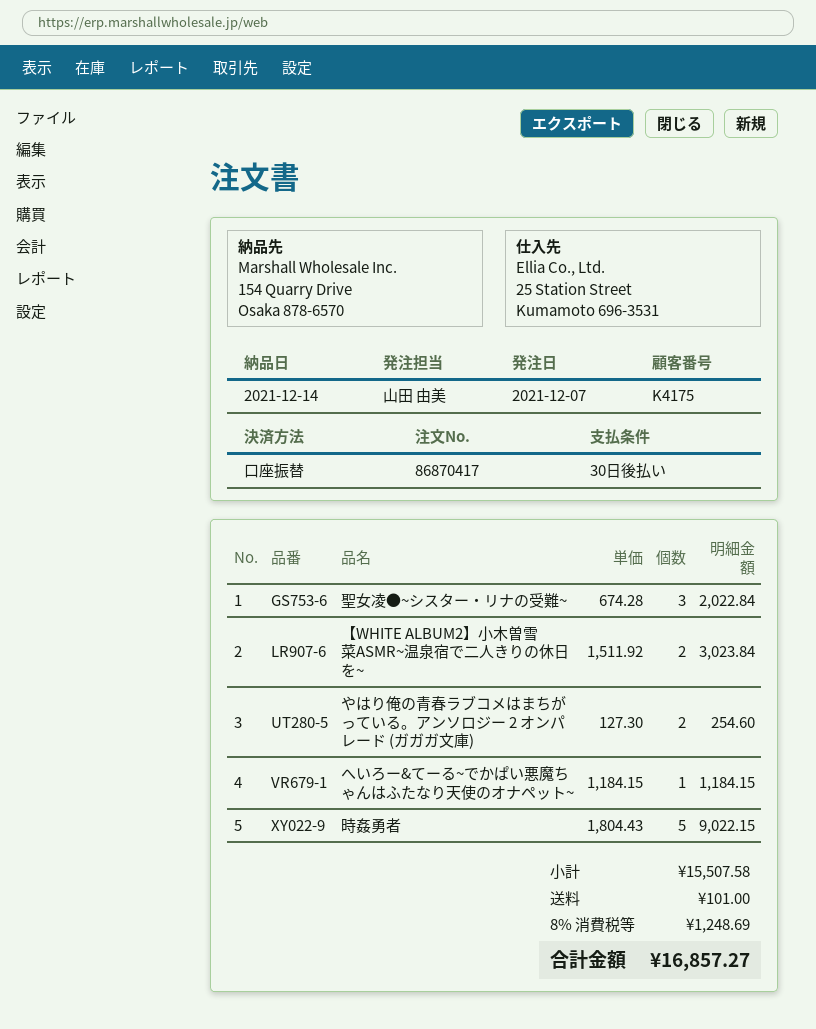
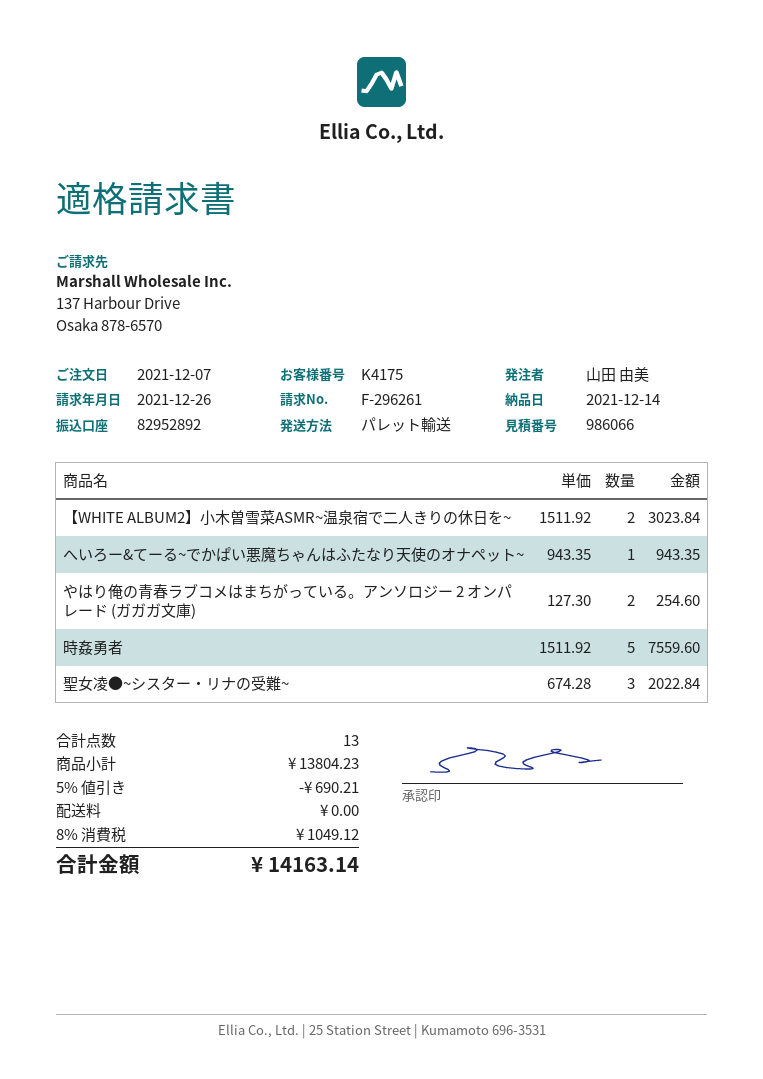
へいろー&てーる~でかぱい悪魔ちゃんはふたなり天使のオナペット~: 1 x 1184.15 = 1184.15 -> 1 x 943.35 = 943.35
時姦勇者: 5 x 1804.43 = 9022.15 -> 5 x 1511.92 = 7559.60
subtotal: 15507.58 -> 13804.23
discount: none -> 5% = 690.21
shipping: 101.00 -> 0.00
tax: 8% = 1248.69 -> 8% = 1049.12
total: 16857.27 -> 14163.14

